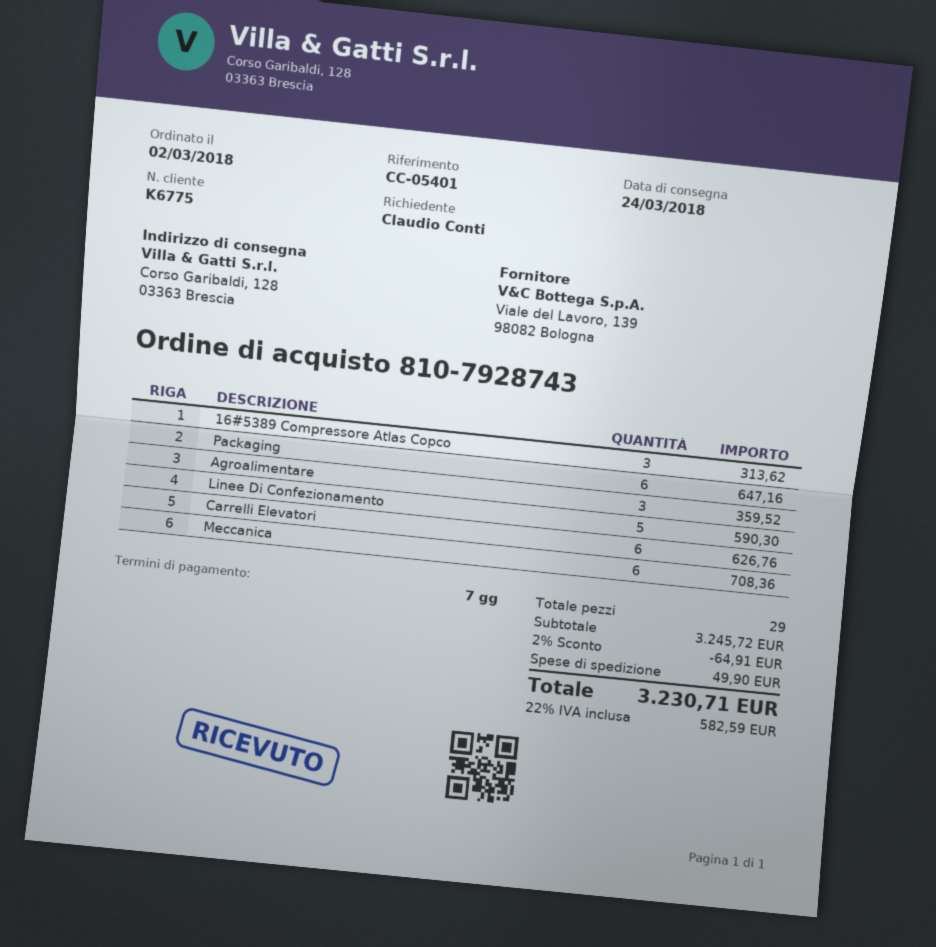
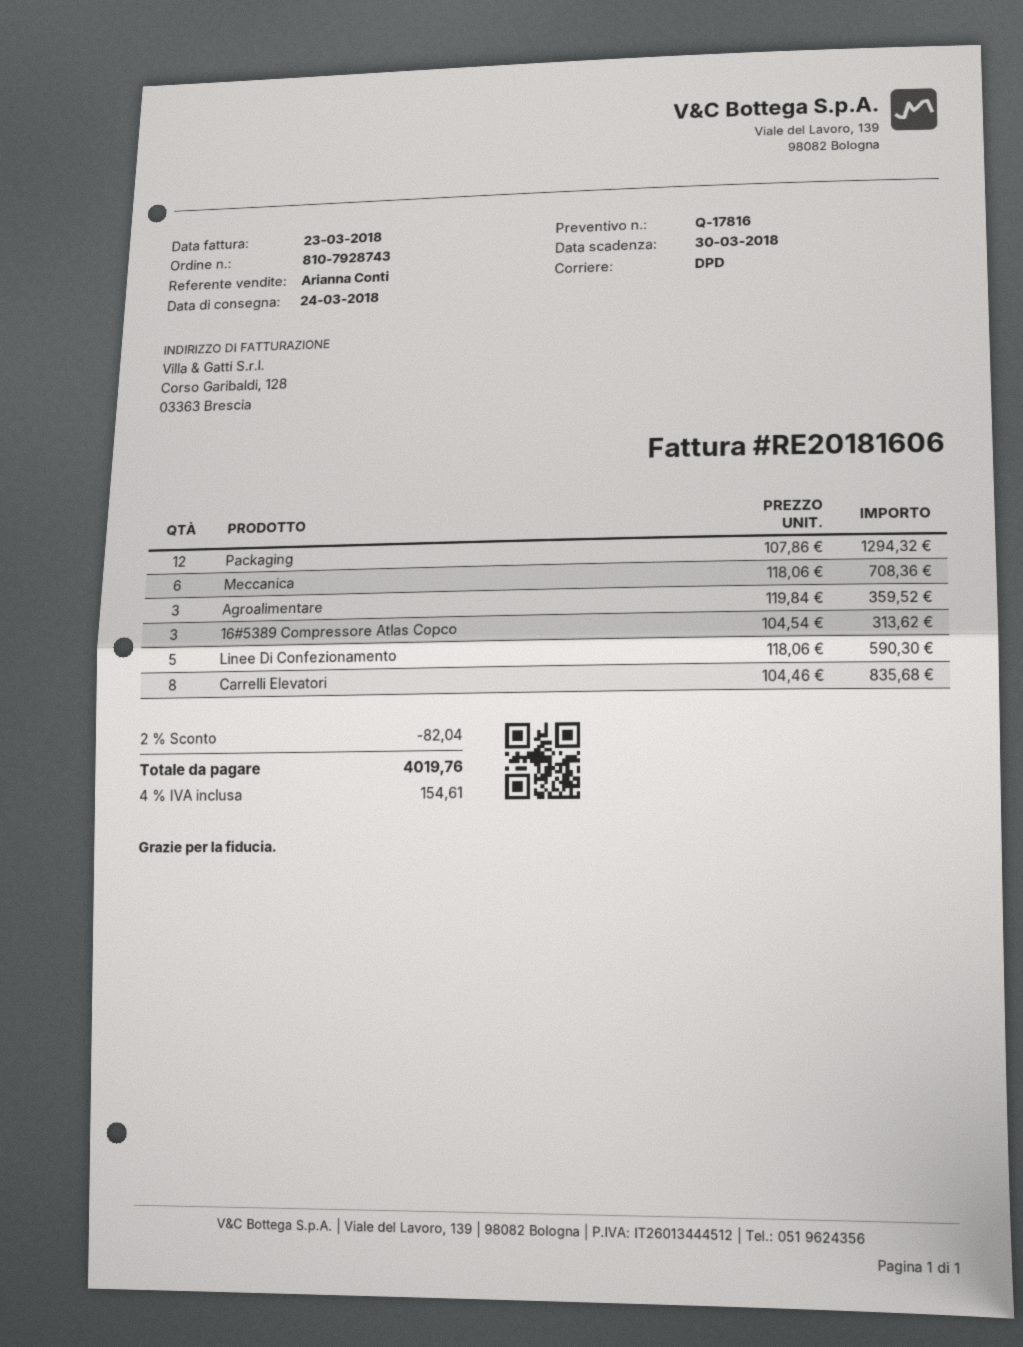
Packaging: 6 for 647.16 -> 12 for 1294.32
Carrelli Elevatori: 6 for 626.76 -> 8 for 835.68
discount: 2% = 64.91 -> 2% = 82.04
shipping: 49.90 -> none
tax: 22% = 582.59 -> 4% = 154.61
total: 3230.71 -> 4019.76

